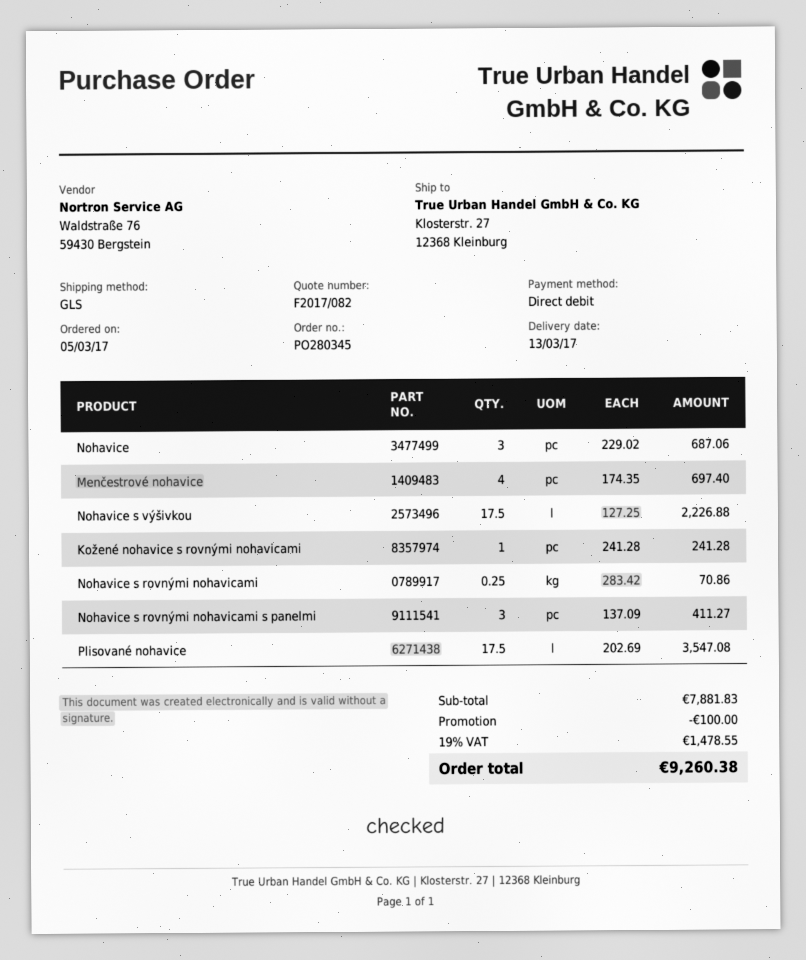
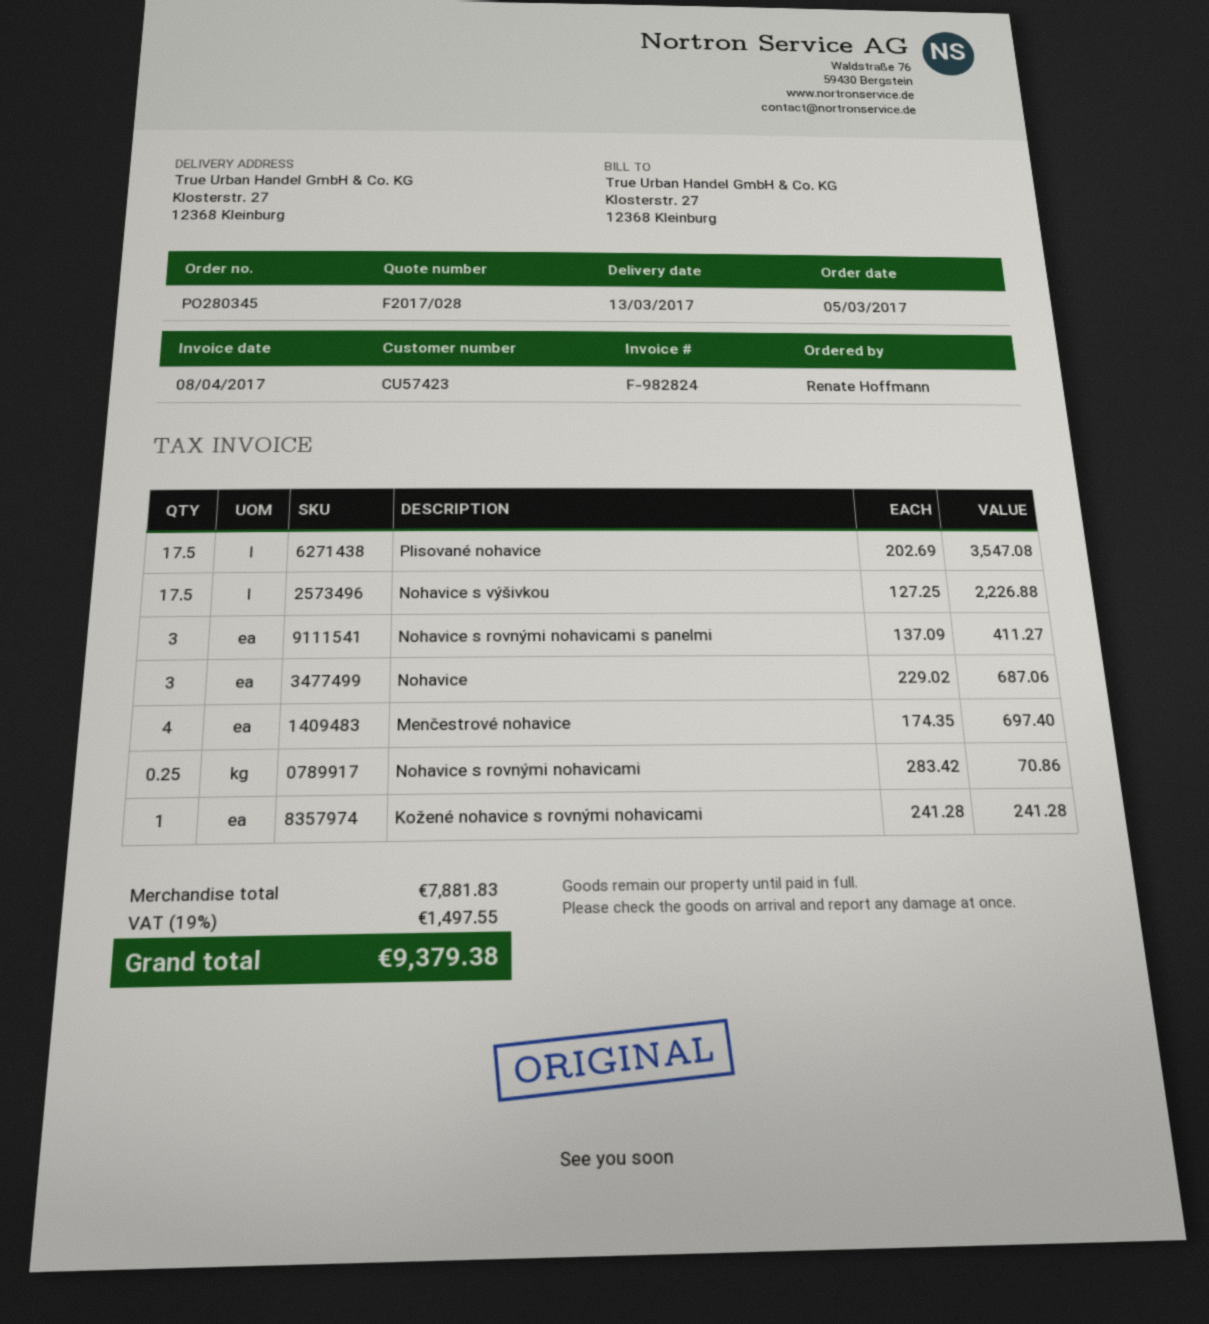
quote number: F2017/082 -> F2017/028
discount: 100.00 -> none
tax: 19% = 1478.55 -> 19% = 1497.55
total: 9260.38 -> 9379.38

